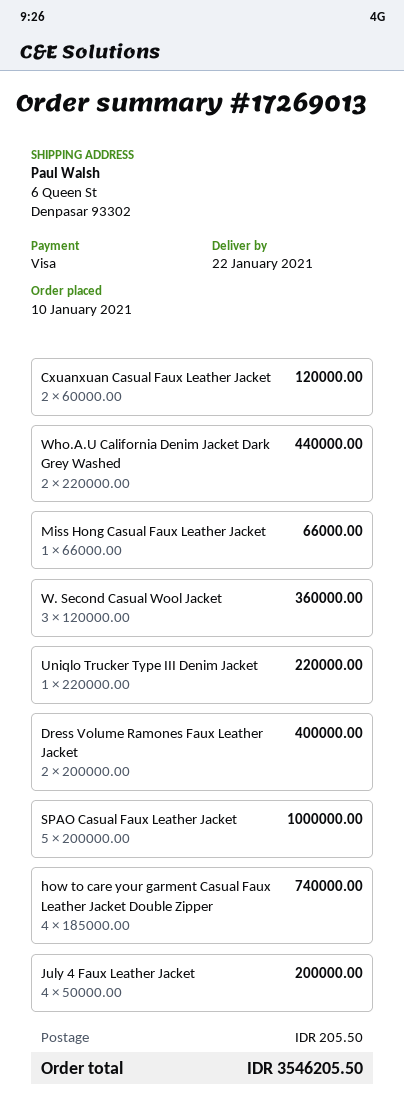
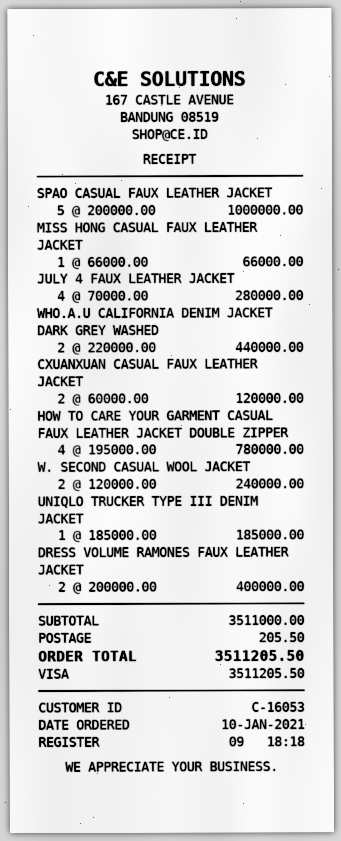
W. Second Casual Wool Jacket: 3 x 120000.00 = 360000.00 -> 2 x 120000.00 = 240000.00
Uniqlo Trucker Type III Denim Jacket: 1 x 220000.00 = 220000.00 -> 1 x 185000.00 = 185000.00
how to care your garment Casual Faux Leather Jacket Double Zipper: 4 x 185000.00 = 740000.00 -> 4 x 195000.00 = 780000.00
July 4 Faux Leather Jacket: 4 x 50000.00 = 200000.00 -> 4 x 70000.00 = 280000.00
total: 3546205.50 -> 3511205.50

